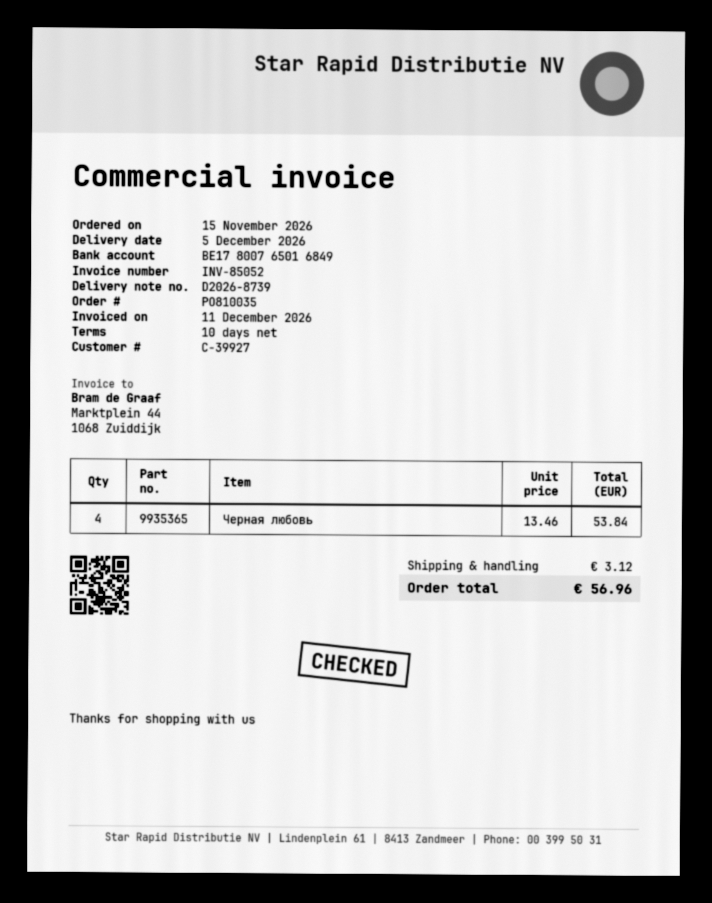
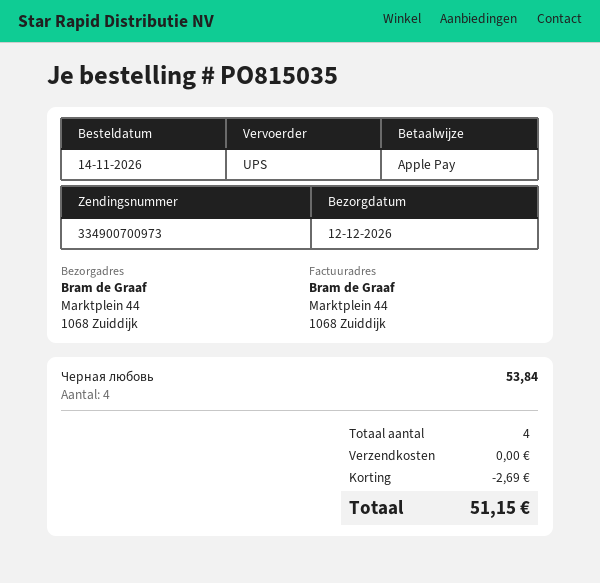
order number: PO810035 -> PO815035
order date: 2026-11-15 -> 2026-11-14
delivery date: 2026-12-05 -> 2026-12-12
discount: none -> 2.69
shipping: 3.12 -> 0.00
total: 56.96 -> 51.15

